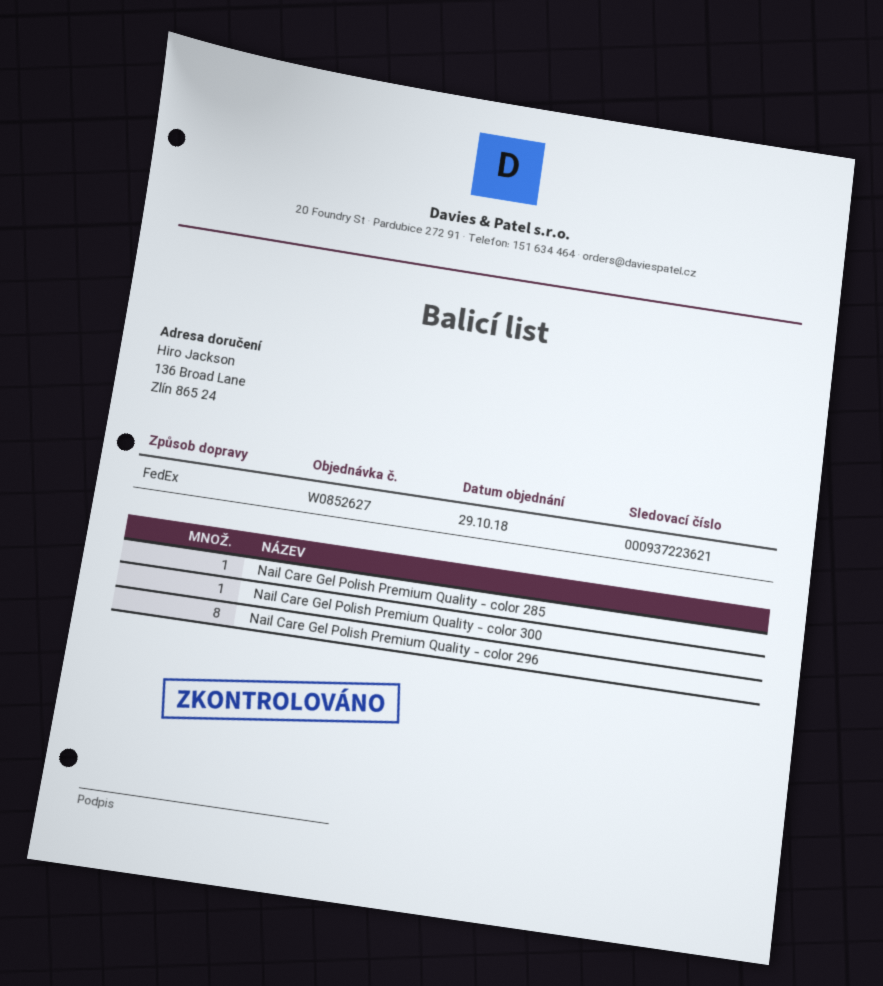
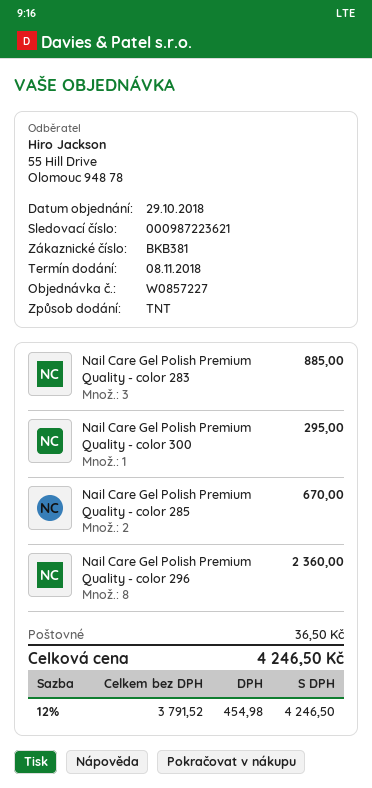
order number: W0852627 -> W0857227
shipping method: FedEx -> TNT
tracking number: 000937223621 -> 000987223621
Nail Care Gel Polish Premium Quality - color 285: 1 -> 2
Nail Care Gel Polish Premium Quality - color 283: none -> 3

